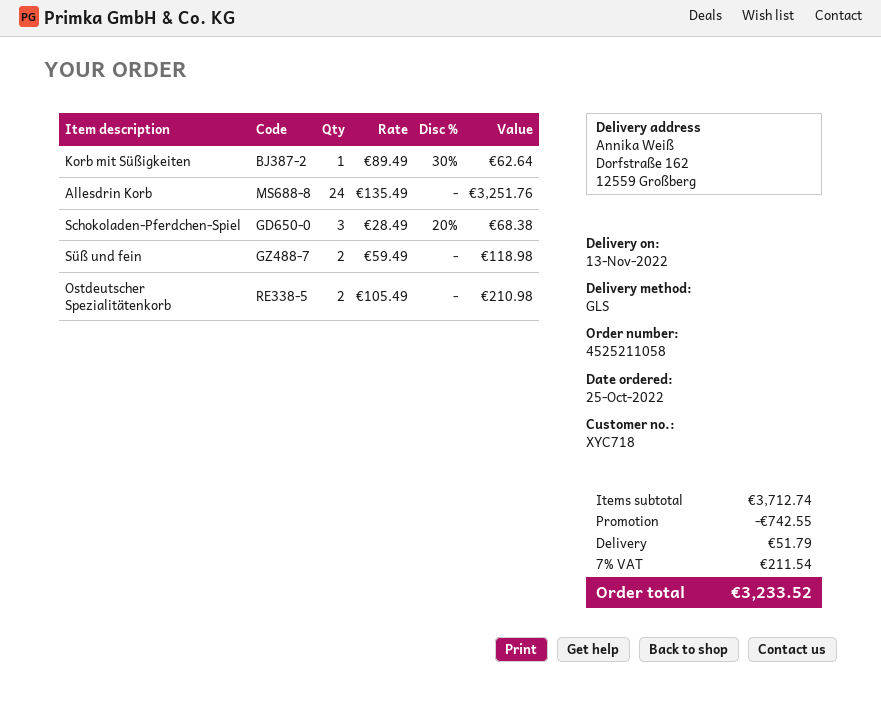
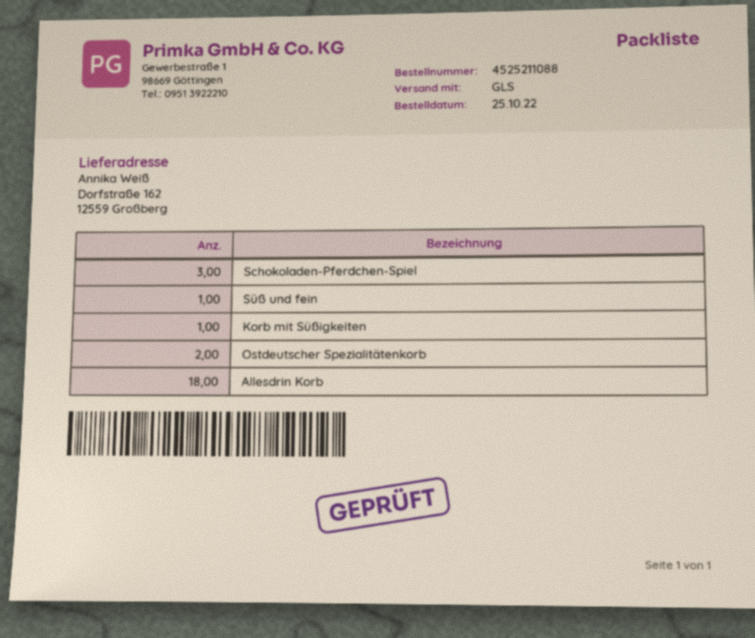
order number: 4525211058 -> 4525211088
Allesdrin Korb: 24 -> 18
Süß und fein: 2 -> 1

